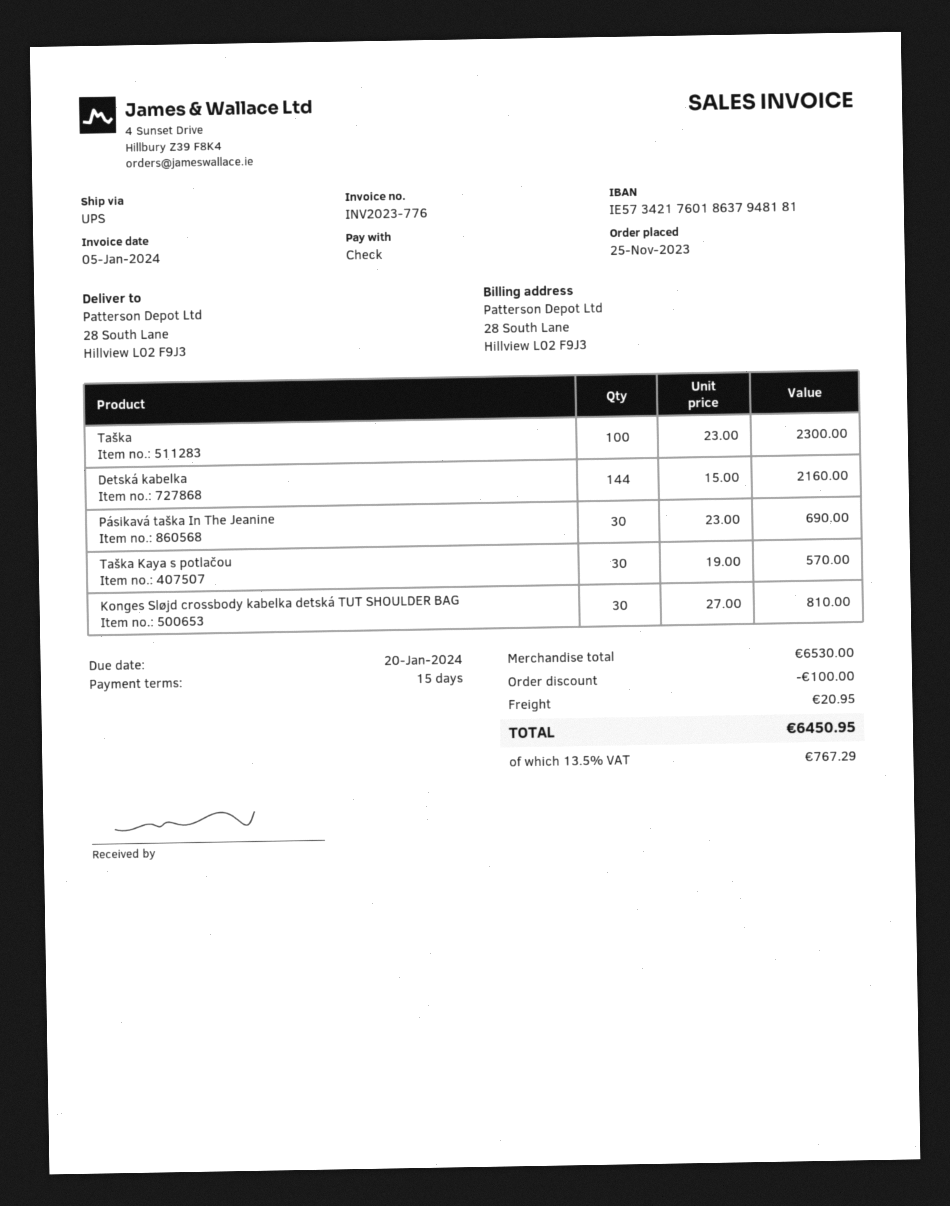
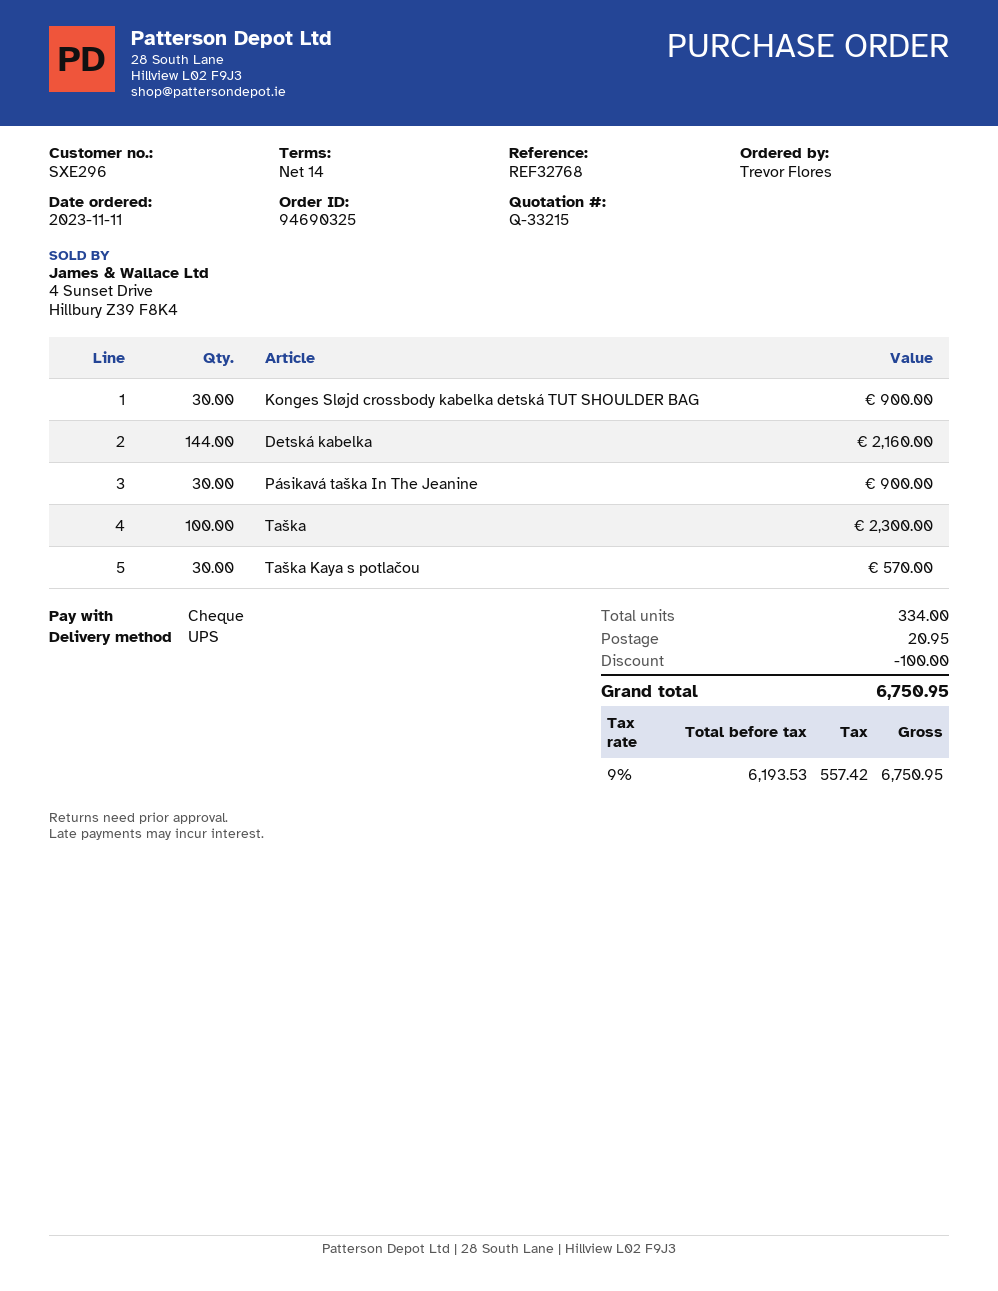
order date: 2023-11-25 -> 2023-11-11
payment terms: 15 days -> 14 days
Pásikavá taška In The Jeanine: 30 for 690.00 -> 30 for 900.00
Konges Sløjd crossbody kabelka detská TUT SHOULDER BAG: 30 for 810.00 -> 30 for 900.00
tax: 13.5% = 767.29 -> 9% = 557.42
total: 6450.95 -> 6750.95

